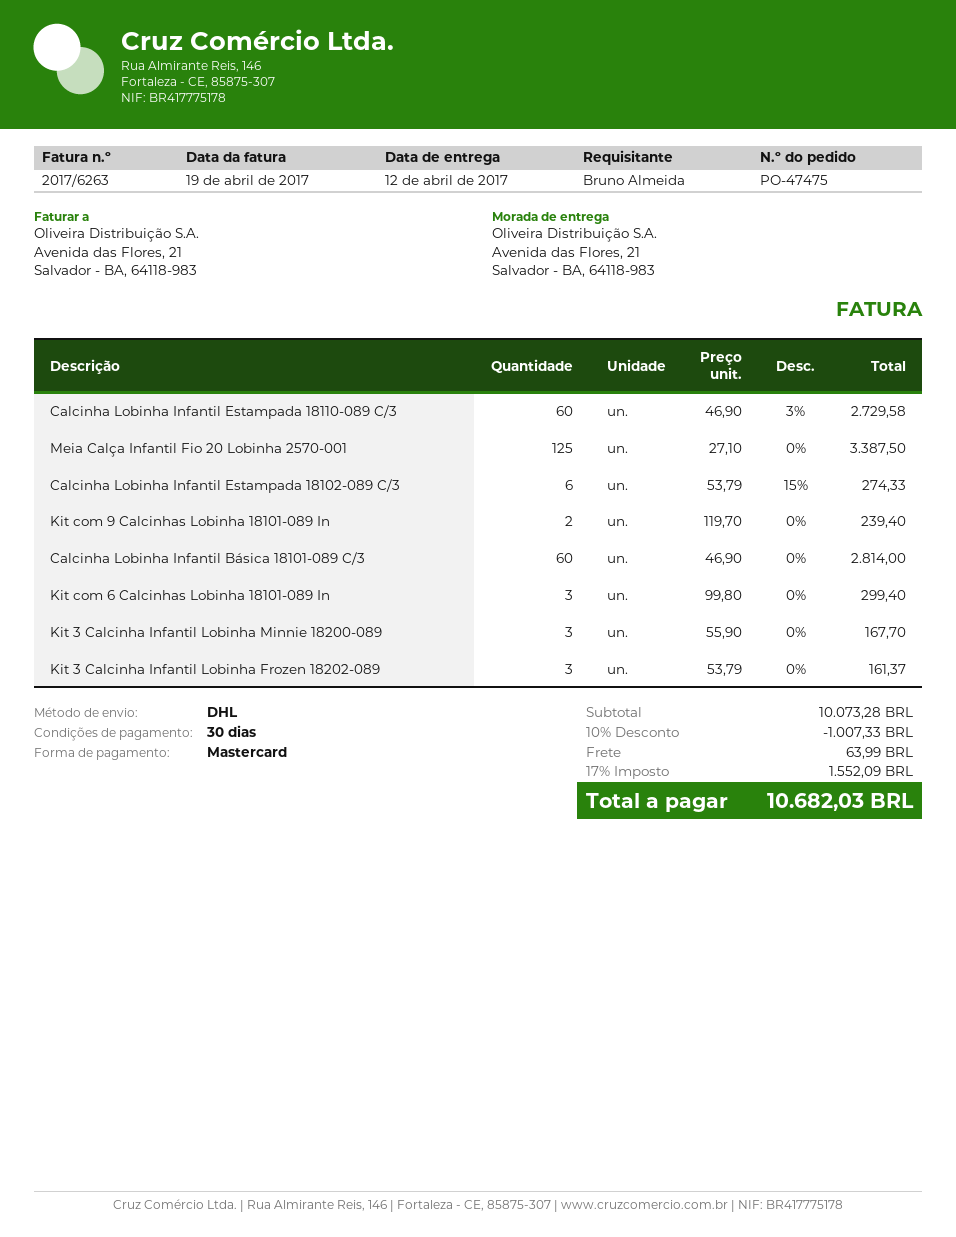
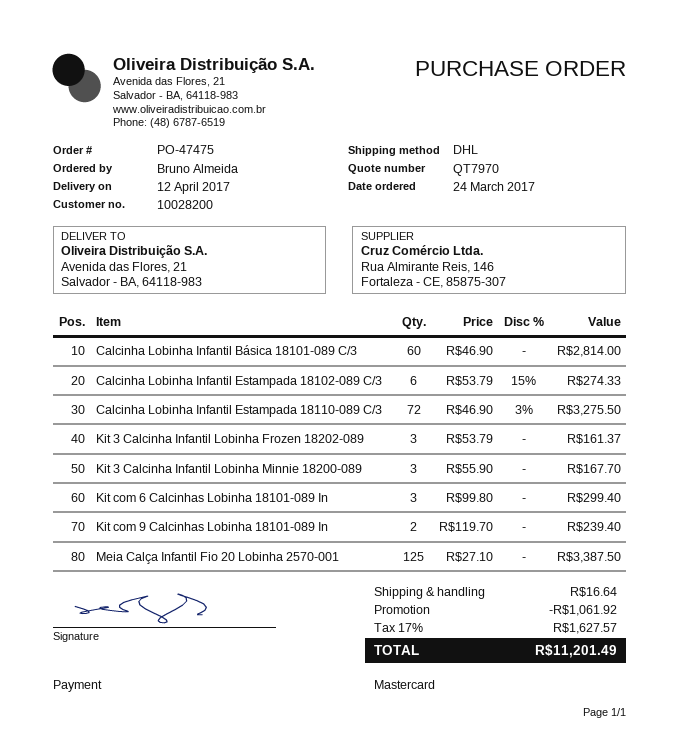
Calcinha Lobinha Infantil Estampada 18110-089 C/3: 60 x 46.90 - 3% = 2729.58 -> 72 x 46.90 - 3% = 3275.50
discount: 1007.33 -> 1061.92
shipping: 63.99 -> 16.64
tax: 17% = 1552.09 -> 17% = 1627.57
total: 10682.03 -> 11201.49

